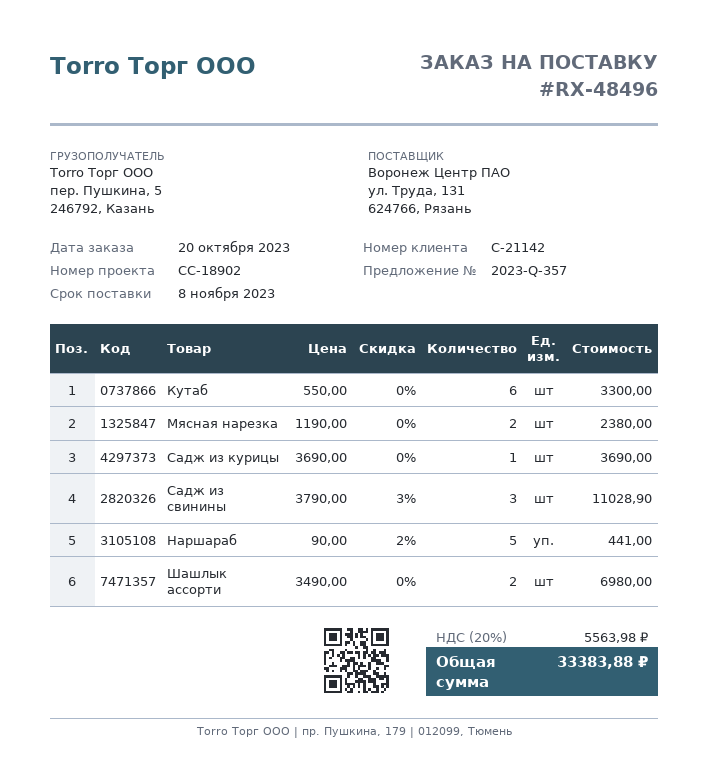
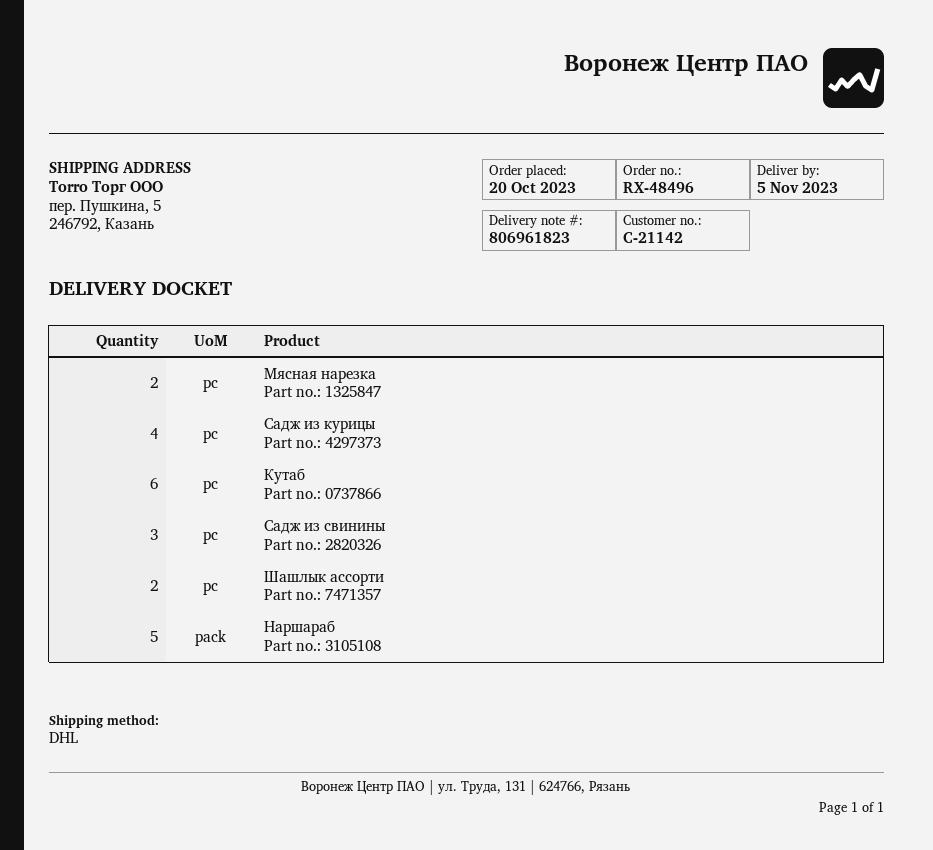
delivery date: 2023-11-08 -> 2023-11-05
Садж из курицы: 1 -> 4

